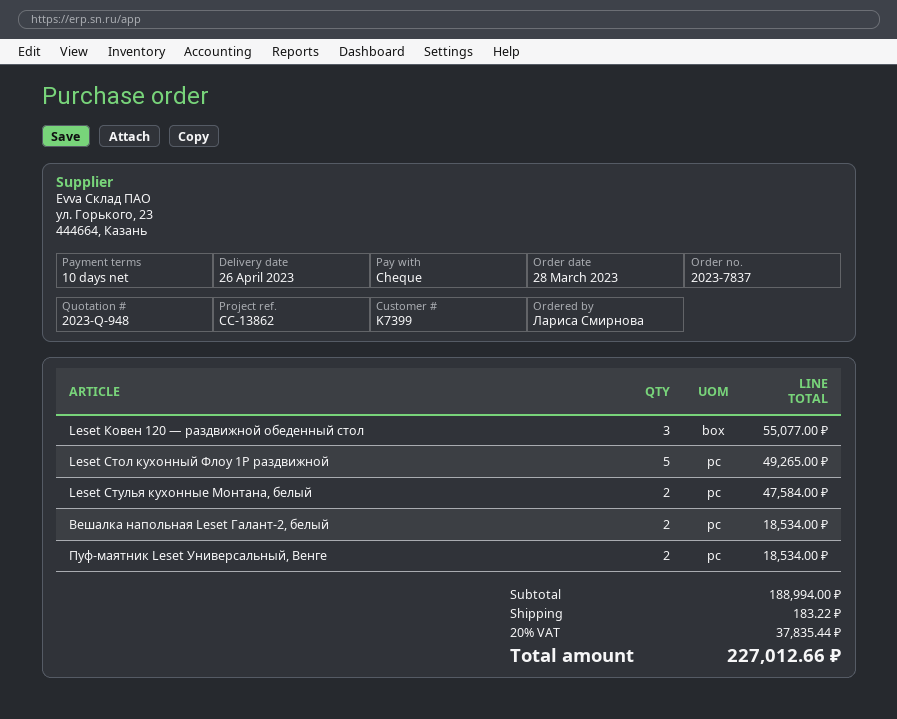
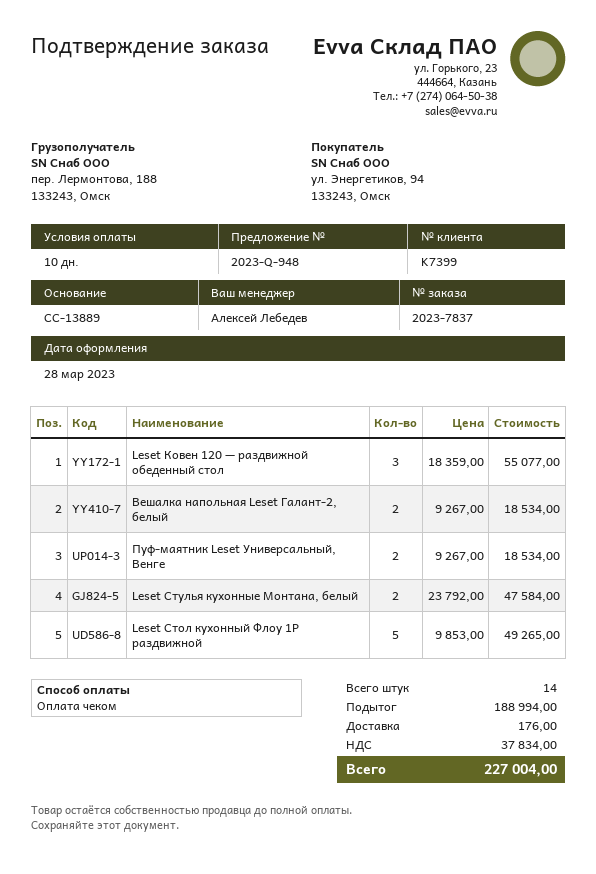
reference: CC-13862 -> CC-13889
shipping: 183.22 -> 176.00
tax: 37835.44 -> 37834.00
total: 227012.66 -> 227004.00

